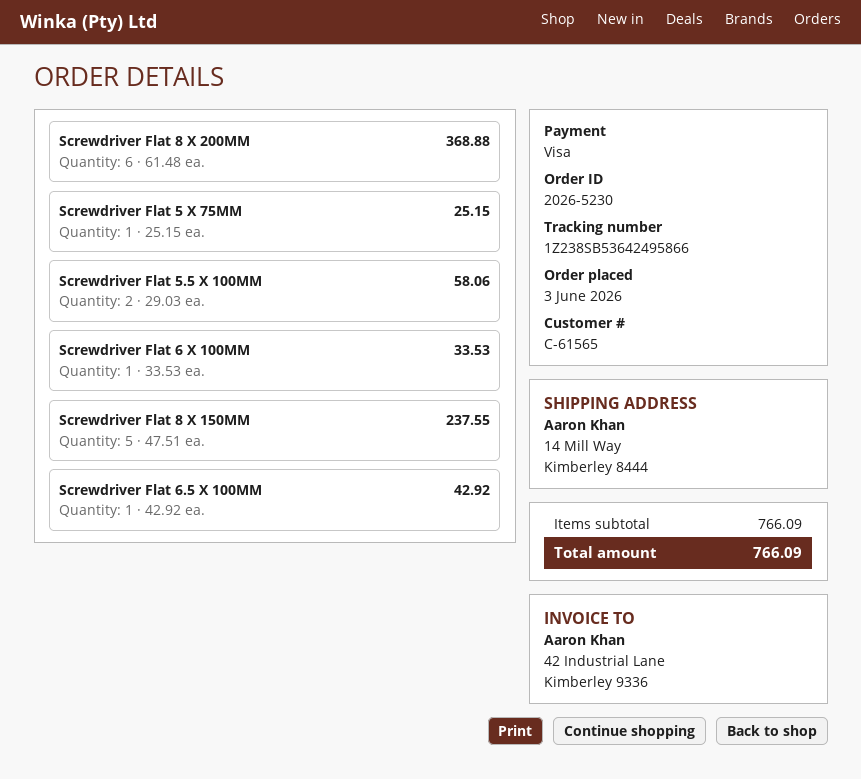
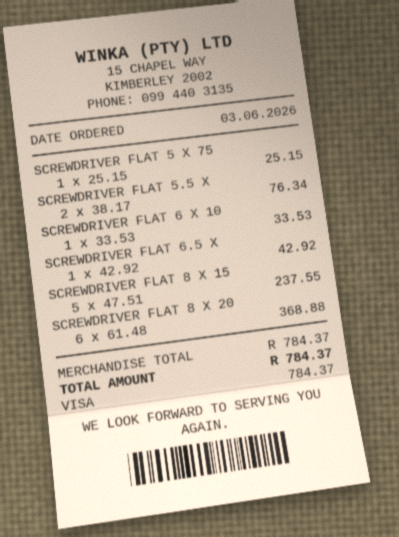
Screwdriver Flat 5.5 X 100MM: 2 x 29.03 = 58.06 -> 2 x 38.17 = 76.34
subtotal: 766.09 -> 784.37
total: 766.09 -> 784.37

